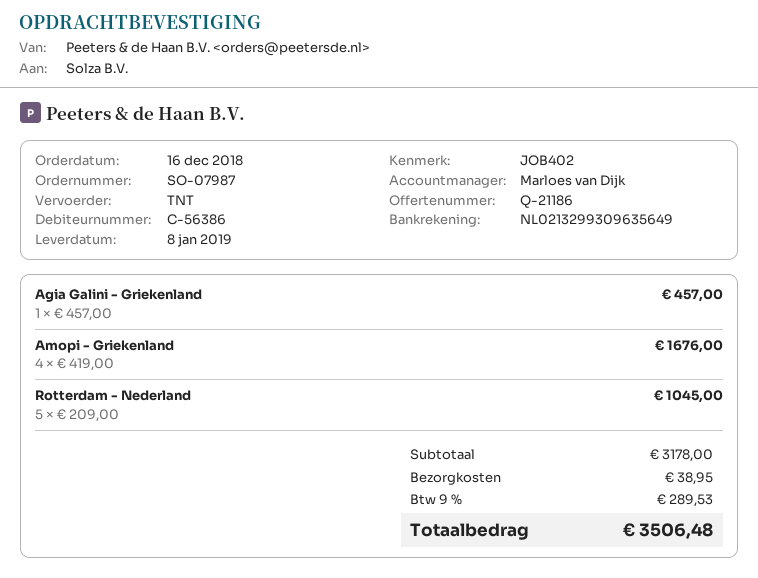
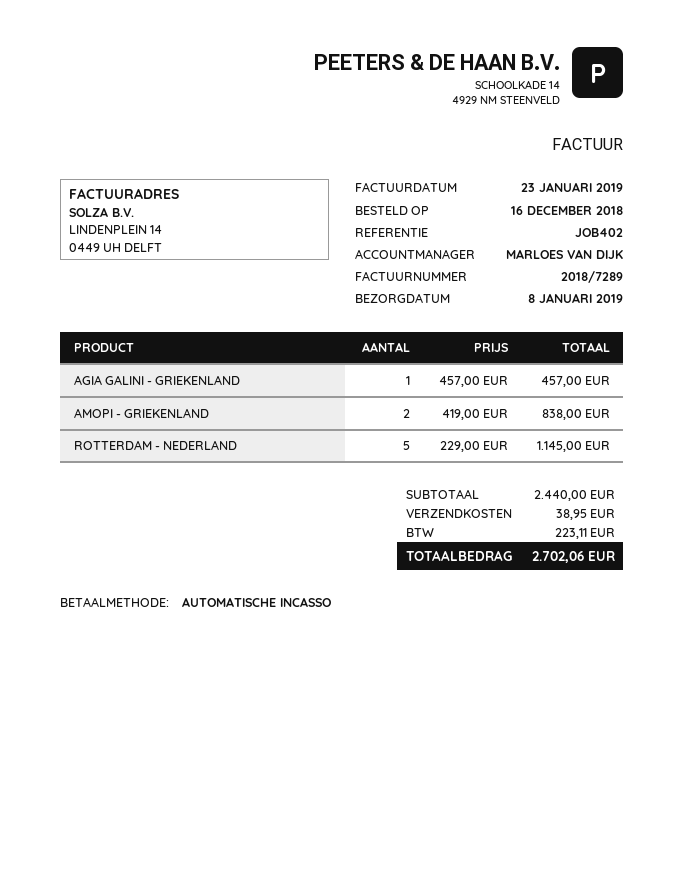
Amopi - Griekenland: 4 x 419.00 = 1676.00 -> 2 x 419.00 = 838.00
Rotterdam - Nederland: 5 x 209.00 = 1045.00 -> 5 x 229.00 = 1145.00
subtotal: 3178.00 -> 2440.00
tax: 289.53 -> 223.11
total: 3506.48 -> 2702.06

